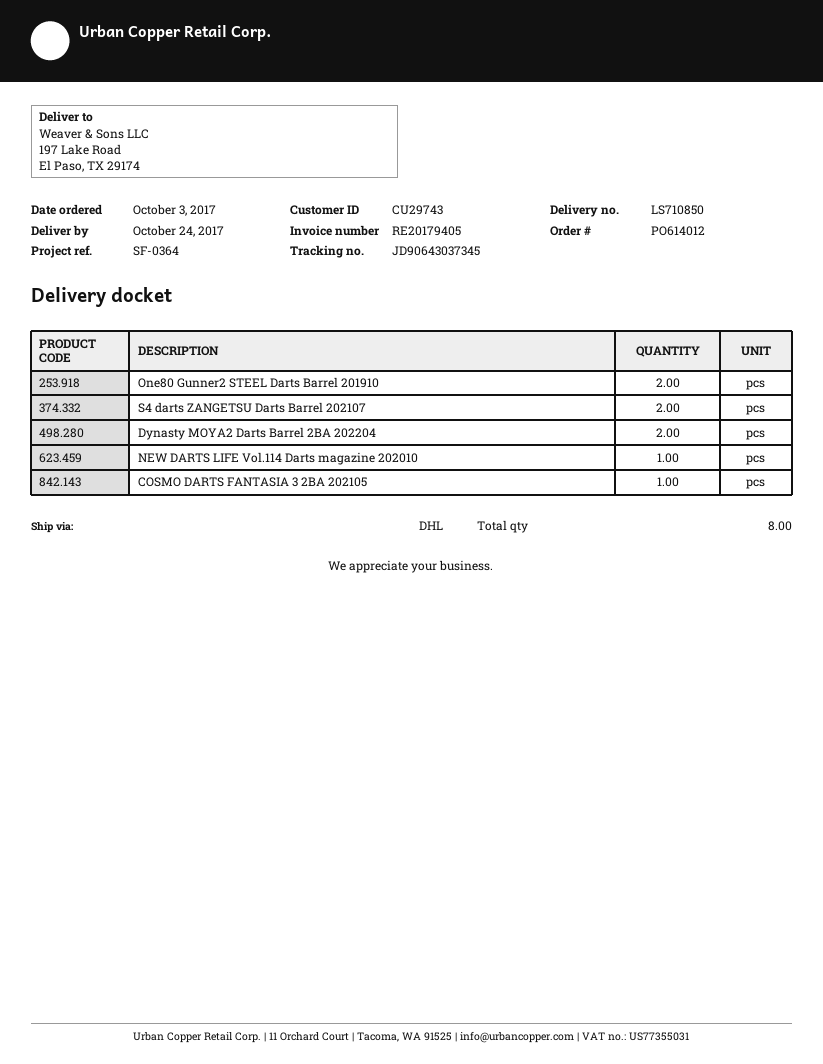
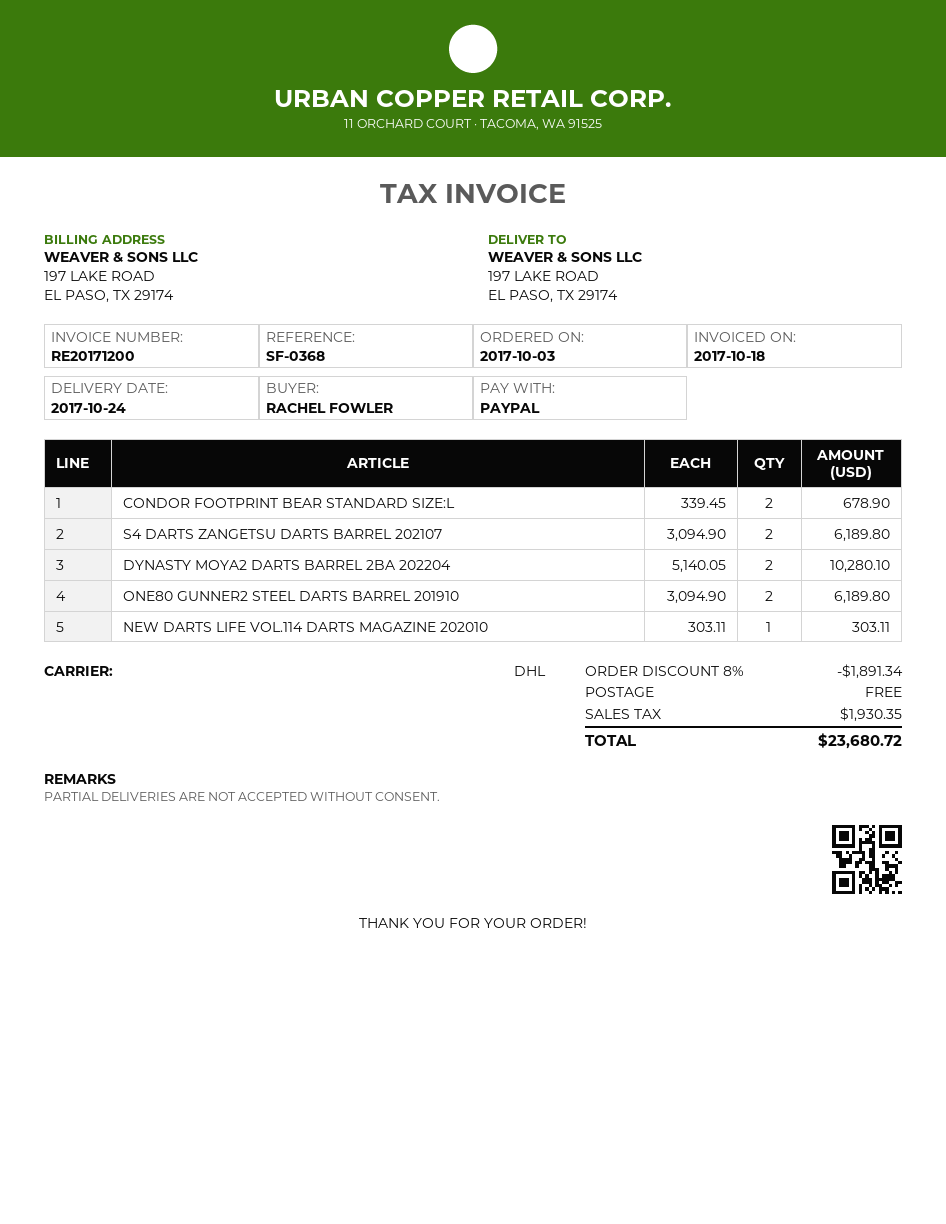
invoice number: RE20179405 -> RE20171200
reference: SF-0364 -> SF-0368
COSMO DARTS FANTASIA 3 2BA 202105: 1 -> none
CONDOR FOOTPRINT BEAR STANDARD SIZE:L: none -> 2

